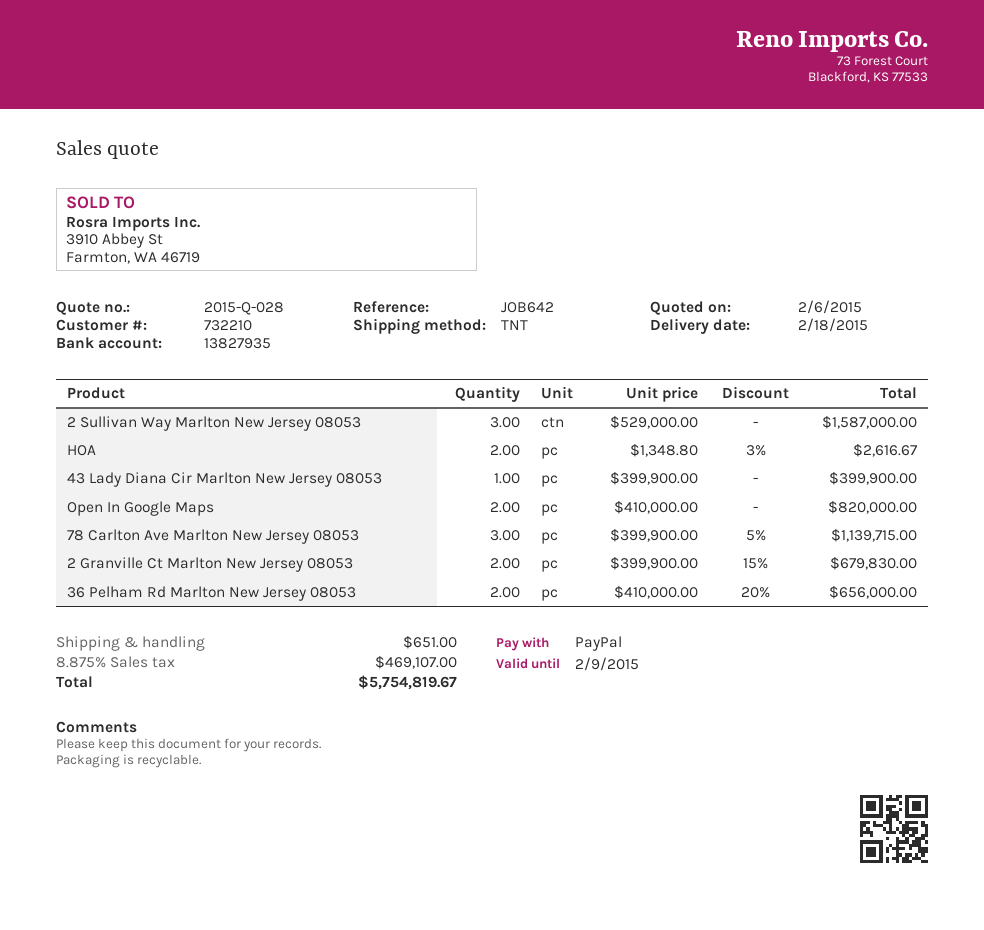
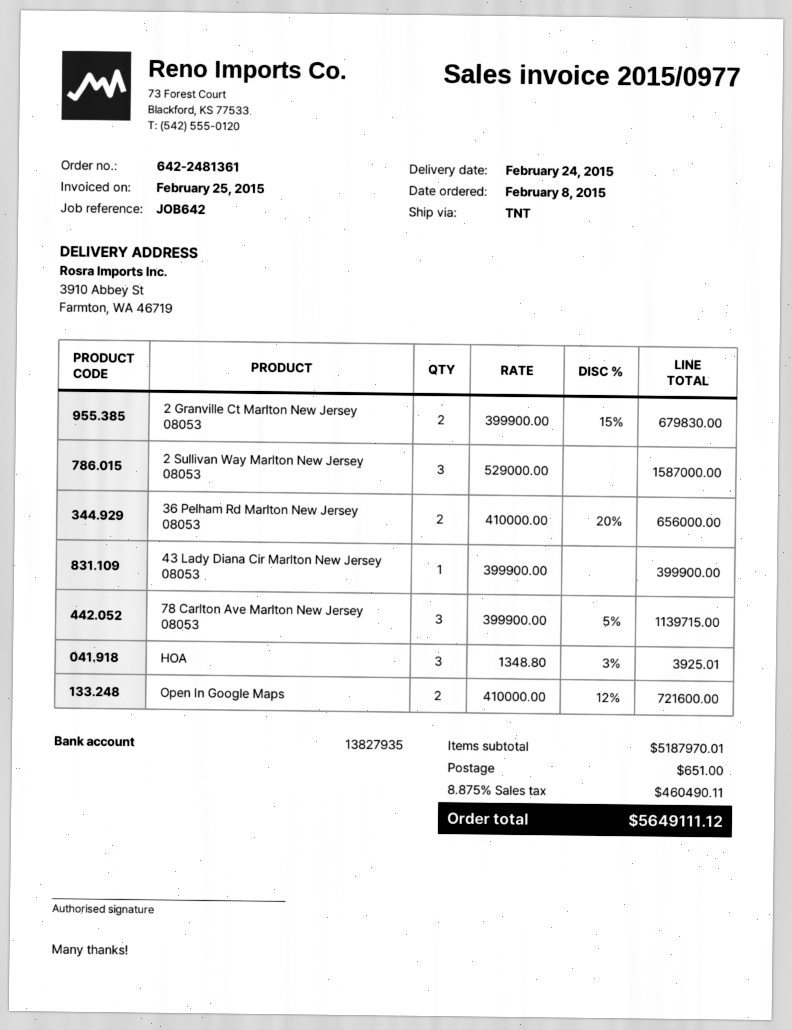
delivery date: 2015-02-18 -> 2015-02-24
HOA: 2 x 1348.80 - 3% = 2616.67 -> 3 x 1348.80 - 3% = 3925.01
Open In Google Maps: 2 x 410000.00 = 820000.00 -> 2 x 410000.00 - 12% = 721600.00
tax: 8.875% = 469107.00 -> 8.875% = 460490.11
total: 5754819.67 -> 5649111.12

